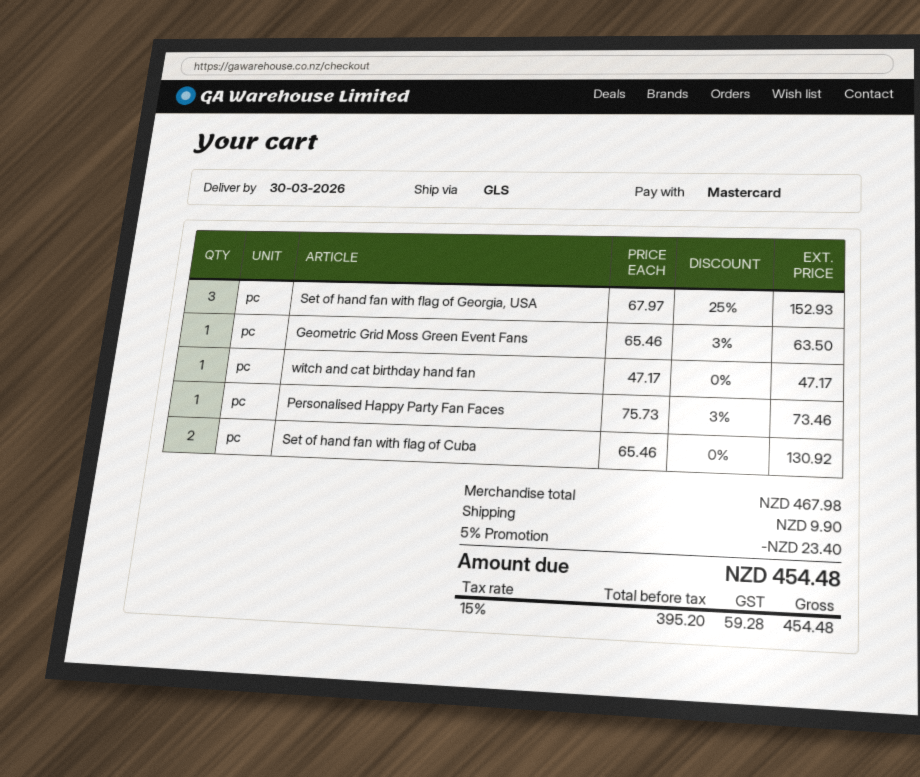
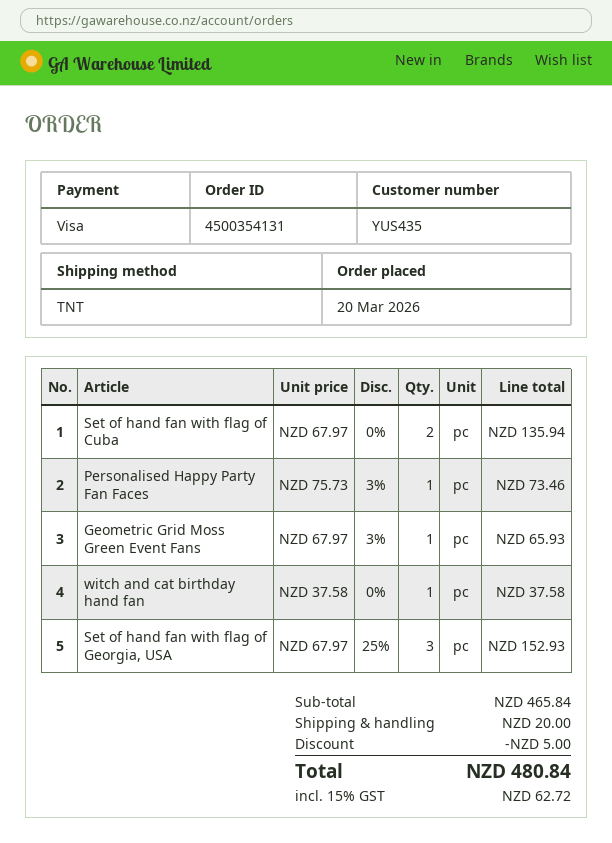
payment method: Mastercard -> Visa
shipping method: GLS -> TNT
Geometric Grid Moss Green Event Fans: 1 x 65.46 - 3% = 63.50 -> 1 x 67.97 - 3% = 65.93
witch and cat birthday hand fan: 1 x 47.17 = 47.17 -> 1 x 37.58 = 37.58
Set of hand fan with flag of Cuba: 2 x 65.46 = 130.92 -> 2 x 67.97 = 135.94
subtotal: 467.98 -> 465.84
discount: 23.40 -> 5.00
shipping: 9.90 -> 20.00
tax: 15% = 59.28 -> 15% = 62.72
total: 454.48 -> 480.84

